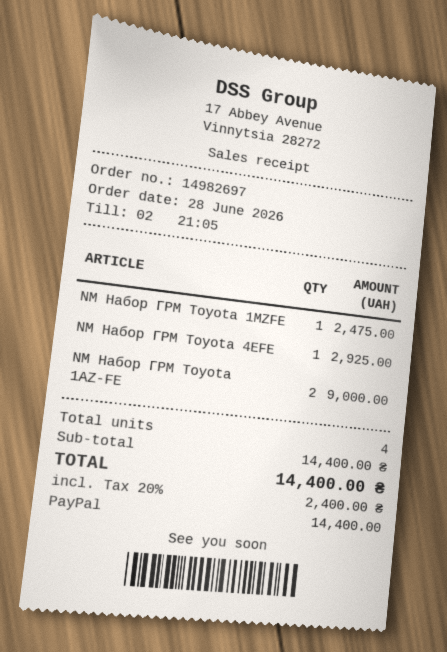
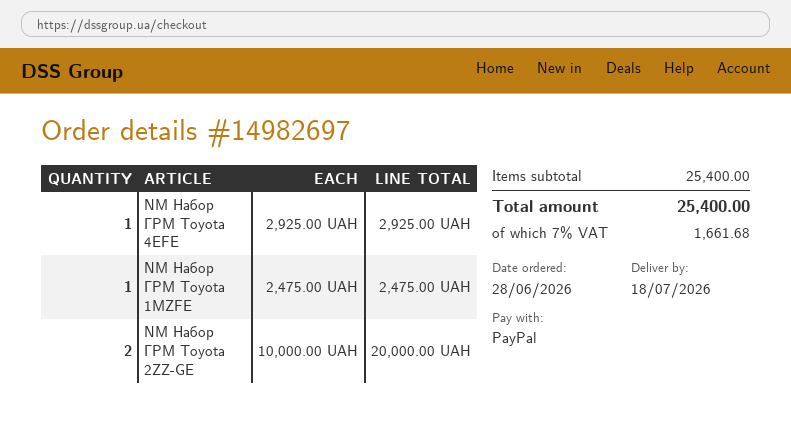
NM Набор ГРМ Toyota 1AZ-FE: 2 for 9000.00 -> none
NM Набор ГРМ Toyota 2ZZ-GE: none -> 2 for 20000.00
subtotal: 14400.00 -> 25400.00
tax: 20% = 2400.00 -> 7% = 1661.68
total: 14400.00 -> 25400.00

